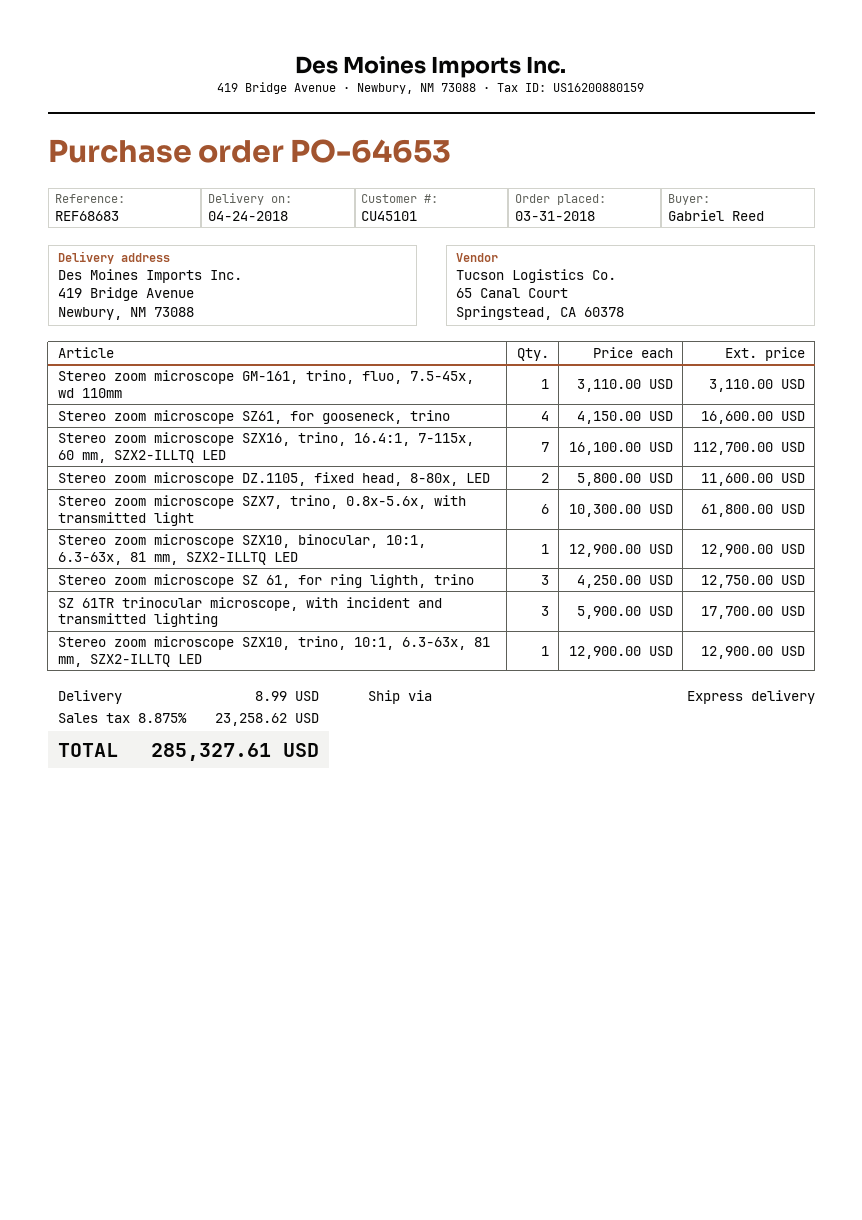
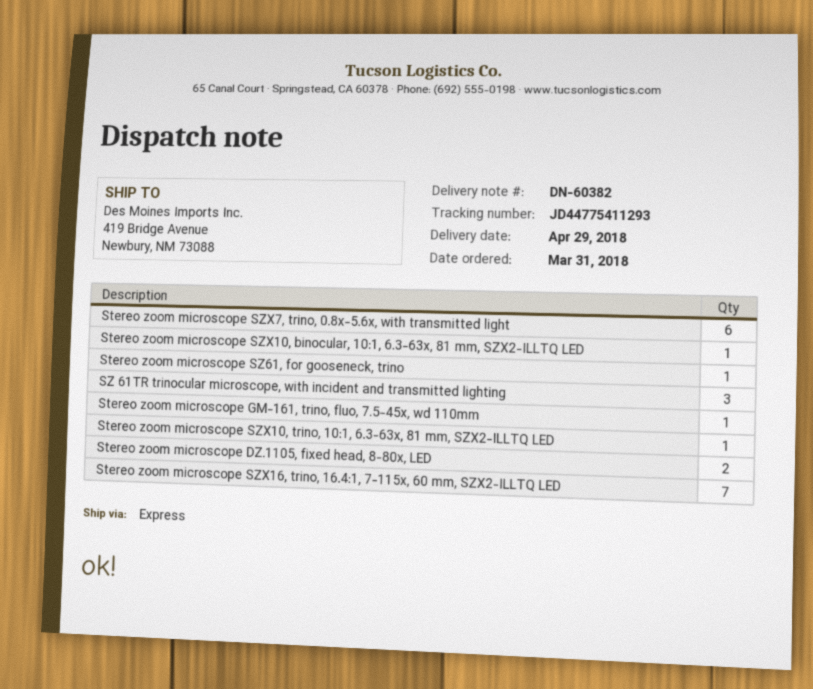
delivery date: 2018-04-24 -> 2018-04-29
Stereo zoom microscope SZ61, for gooseneck, trino: 4 -> 1
Stereo zoom microscope SZ 61, for ring lighth, trino: 3 -> none

